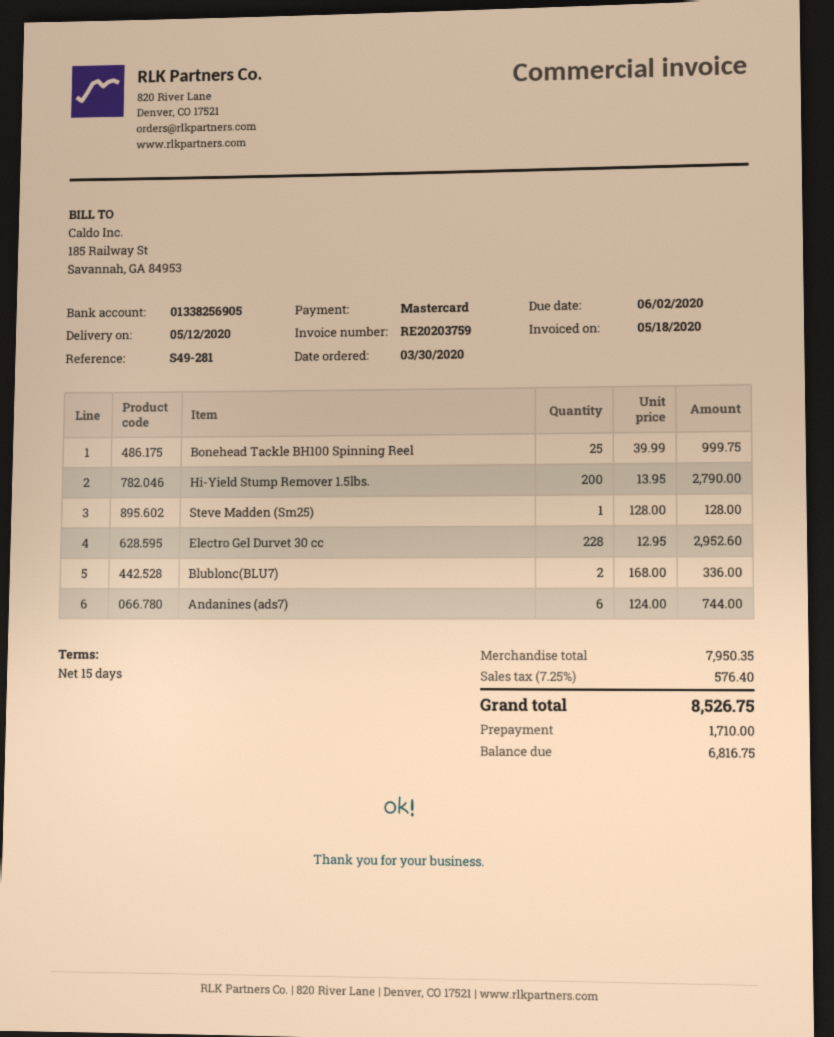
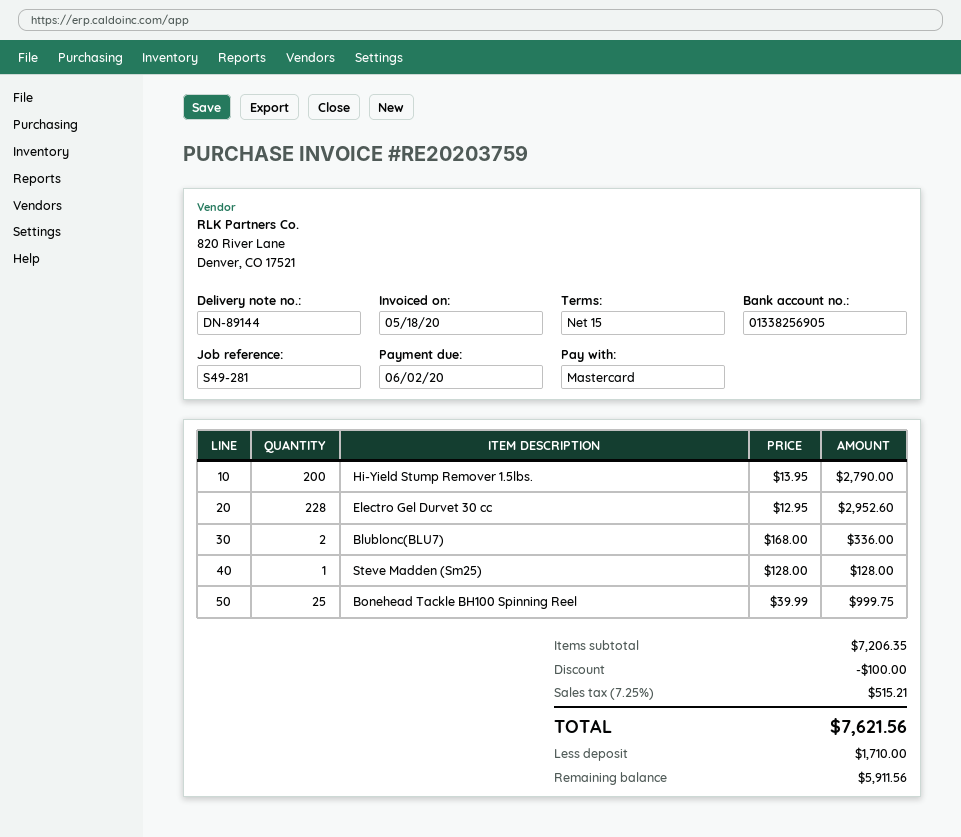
Andanines (ads7): 6 x 124.00 = 744.00 -> none
subtotal: 7950.35 -> 7206.35
discount: none -> 100.00
tax: 7.25% = 576.40 -> 7.25% = 515.21
total: 8526.75 -> 7621.56
balance: 6816.75 -> 5911.56

